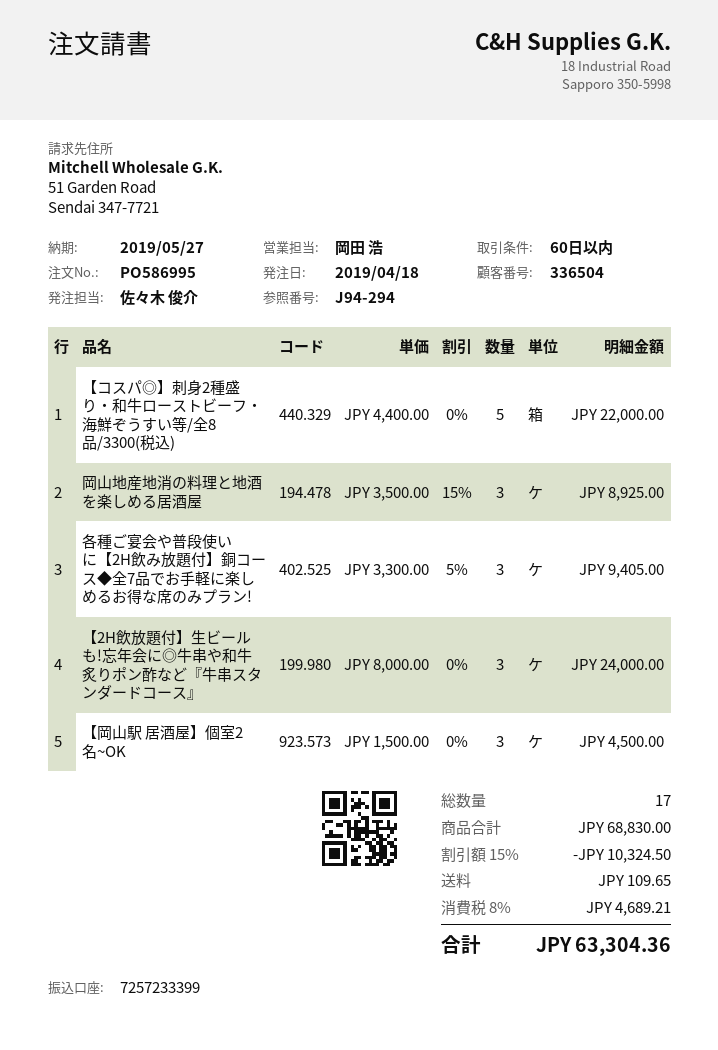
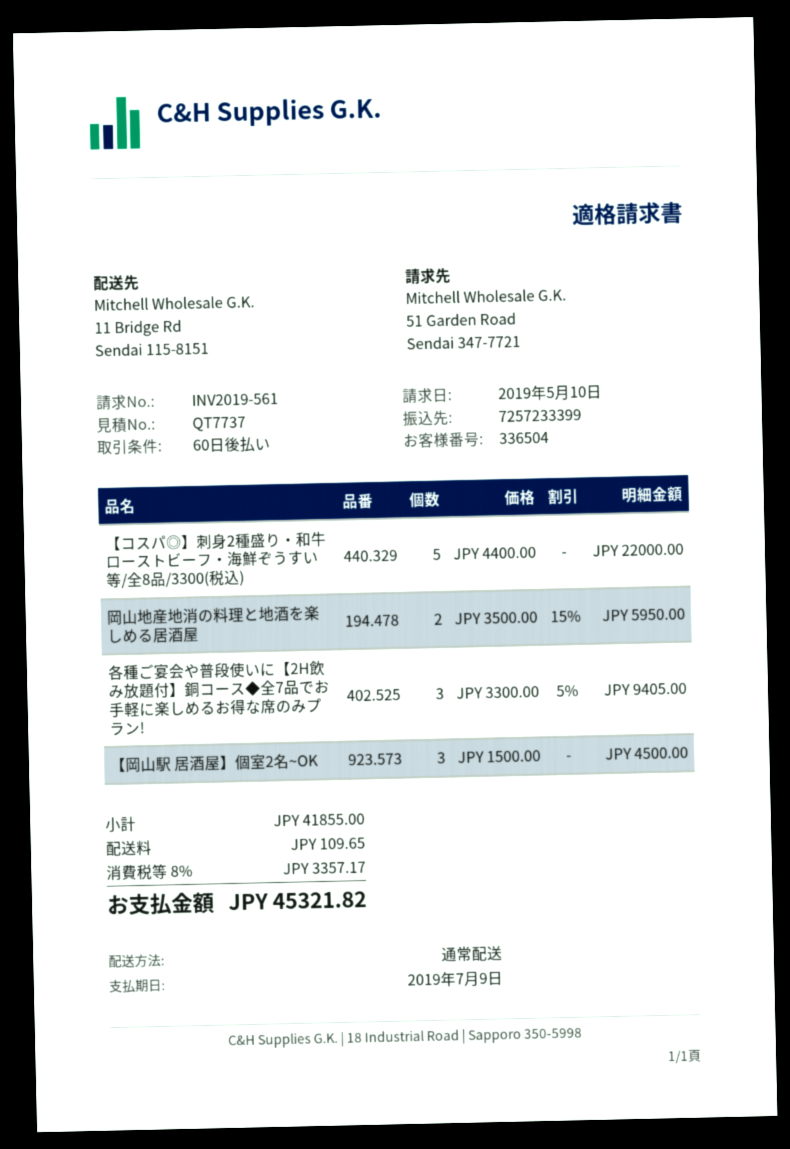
岡山地産地消の料理と地酒を楽しめる居酒屋: 3 x 3500.00 - 15% = 8925.00 -> 2 x 3500.00 - 15% = 5950.00
【2H飲放題付】生ビールも!忘年会に◎牛串や和牛炙りポン酢など『牛串スタンダードコース』: 3 x 8000.00 = 24000.00 -> none
subtotal: 68830.00 -> 41855.00
discount: 15% = 10324.50 -> none
tax: 8% = 4689.21 -> 8% = 3357.17
total: 63304.36 -> 45321.82

